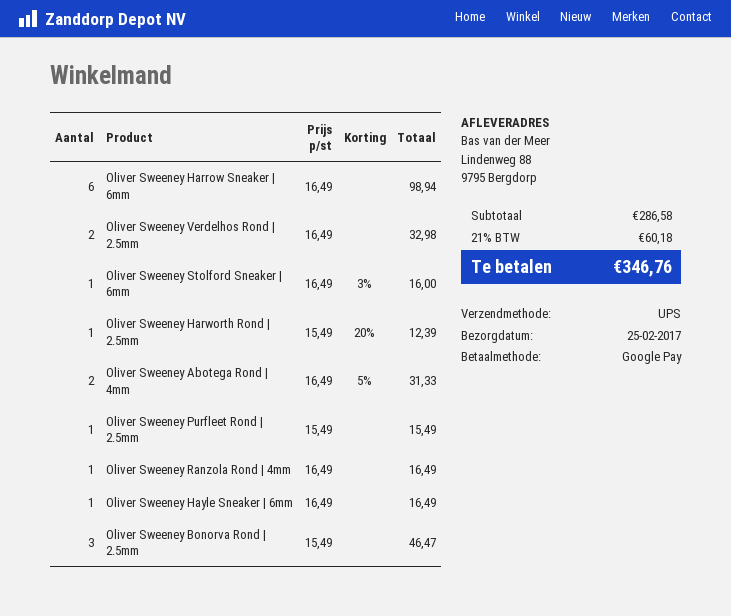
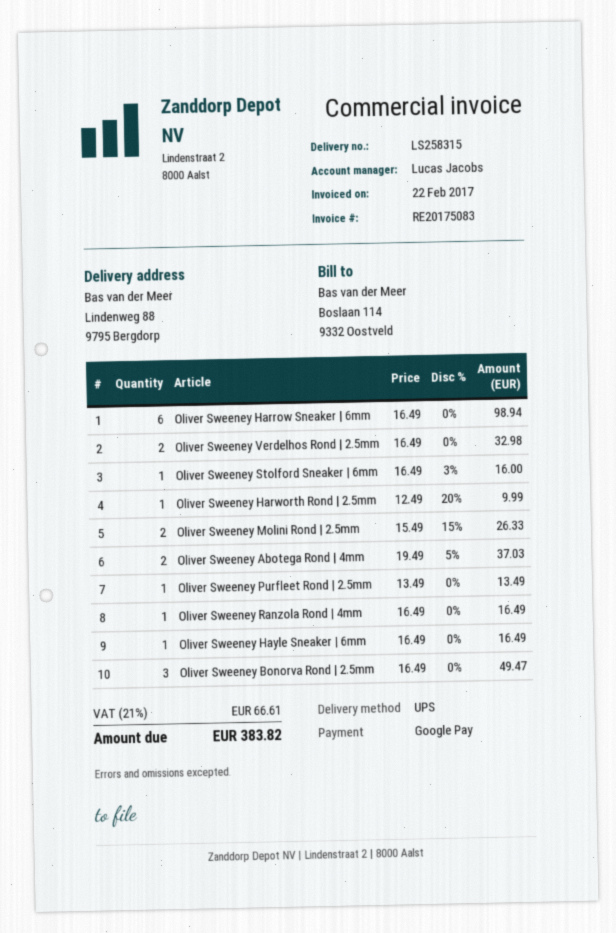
Oliver Sweeney Harworth Rond | 2.5mm: 1 x 15.49 - 20% = 12.39 -> 1 x 12.49 - 20% = 9.99
Oliver Sweeney Abotega Rond | 4mm: 2 x 16.49 - 5% = 31.33 -> 2 x 19.49 - 5% = 37.03
Oliver Sweeney Purfleet Rond | 2.5mm: 1 x 15.49 = 15.49 -> 1 x 13.49 = 13.49
Oliver Sweeney Bonorva Rond | 2.5mm: 3 x 15.49 = 46.47 -> 3 x 16.49 = 49.47
Oliver Sweeney Molini Rond | 2.5mm: none -> 2 x 15.49 - 15% = 26.33
tax: 21% = 60.18 -> 21% = 66.61
total: 346.76 -> 383.82

